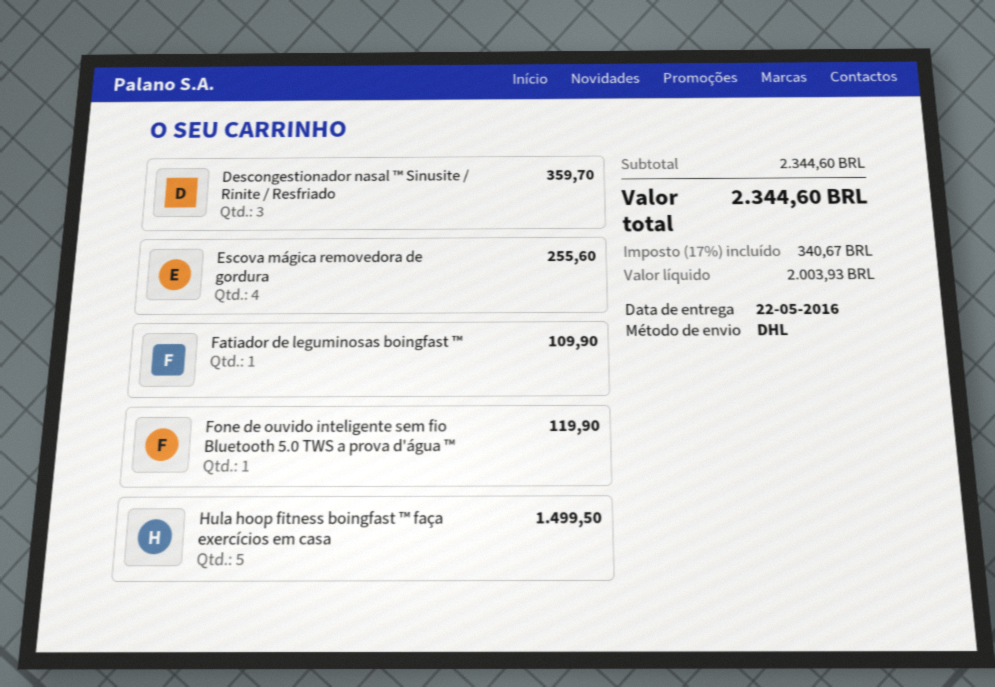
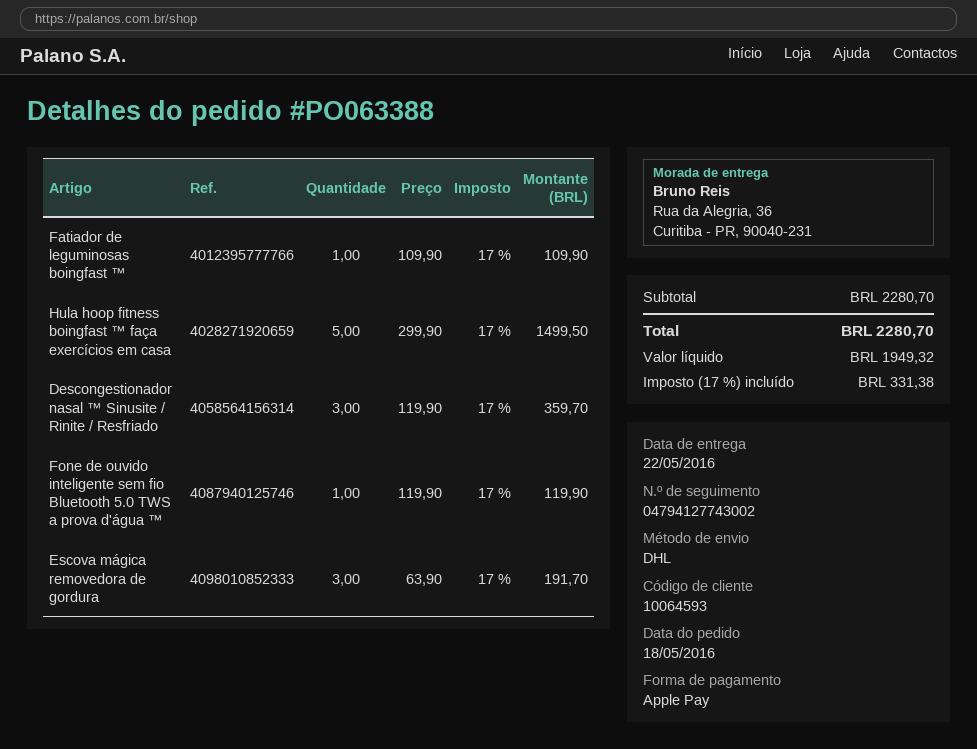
Escova mágica removedora de gordura: 4 for 255.60 -> 3 for 191.70
subtotal: 2344.60 -> 2280.70
net: 2003.93 -> 1949.32
tax: 17% = 340.67 -> 17% = 331.38
total: 2344.60 -> 2280.70

